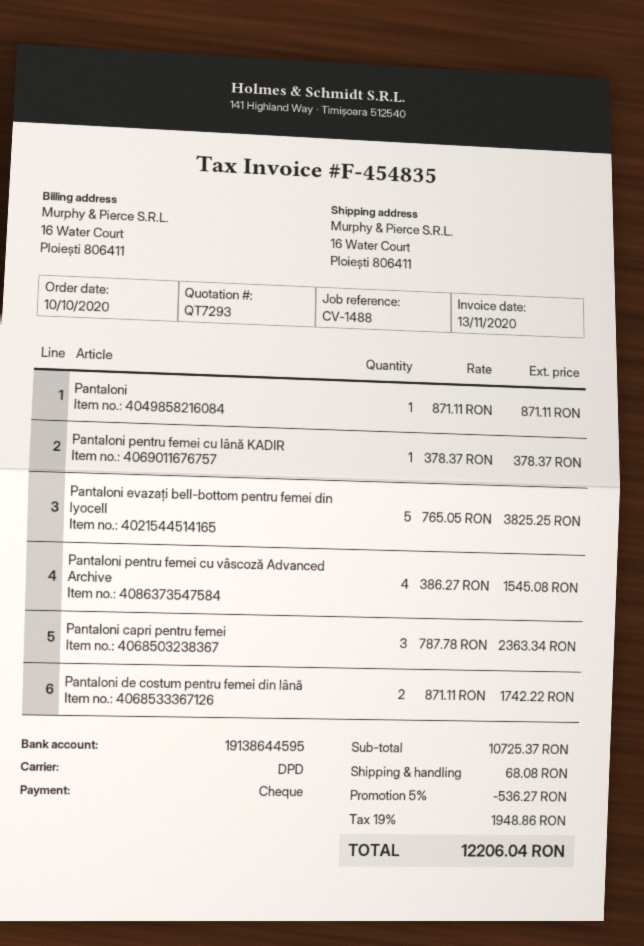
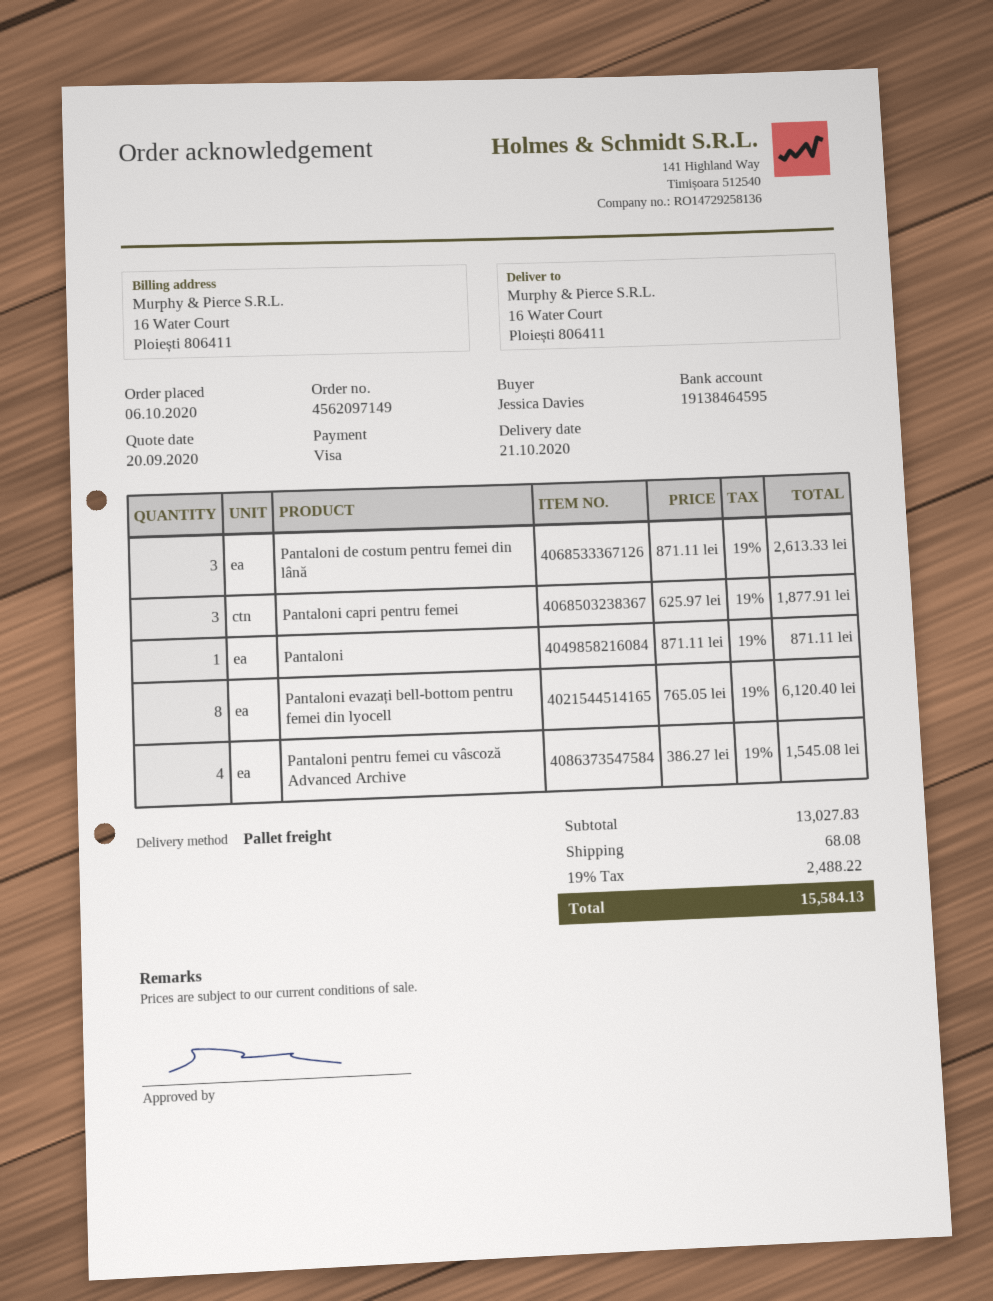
order date: 2020-10-10 -> 2020-10-06
payment method: cheque -> Visa
bank account: 19138644595 -> 19138464595
shipping method: DPD -> pallet freight
Pantaloni pentru femei cu lână KADIR: 1 x 378.37 = 378.37 -> none
Pantaloni evazați bell-bottom pentru femei din lyocell: 5 x 765.05 = 3825.25 -> 8 x 765.05 = 6120.40
Pantaloni capri pentru femei: 3 x 787.78 = 2363.34 -> 3 x 625.97 = 1877.91
Pantaloni de costum pentru femei din lână: 2 x 871.11 = 1742.22 -> 3 x 871.11 = 2613.33
subtotal: 10725.37 -> 13027.83
discount: 5% = 536.27 -> none
tax: 19% = 1948.86 -> 19% = 2488.22
total: 12206.04 -> 15584.13

